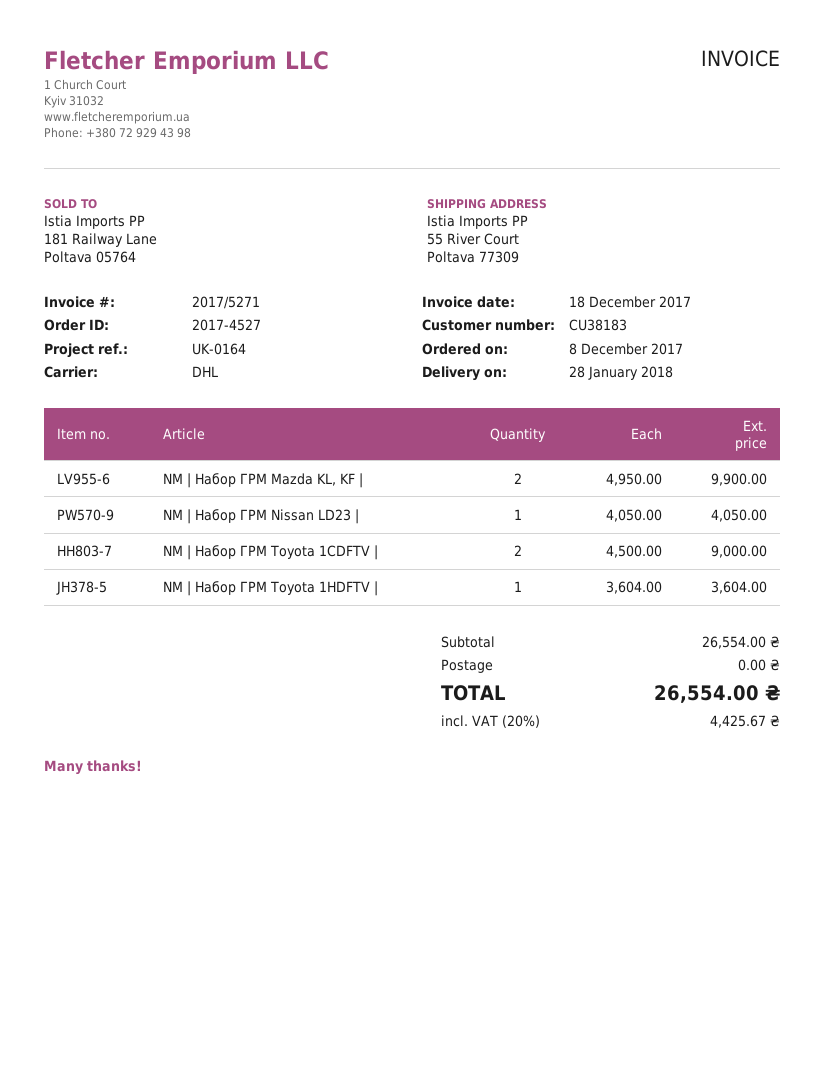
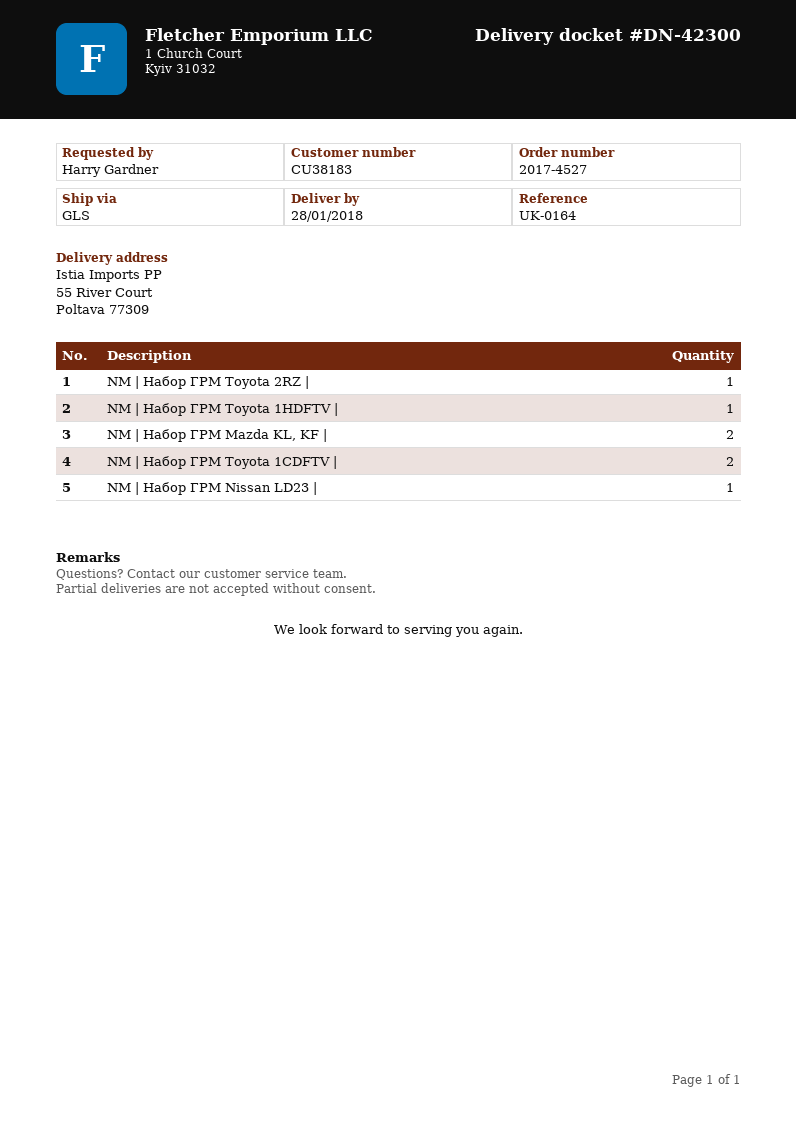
shipping method: DHL -> GLS
NM | Набор ГРМ Toyota 2RZ |: none -> 1

